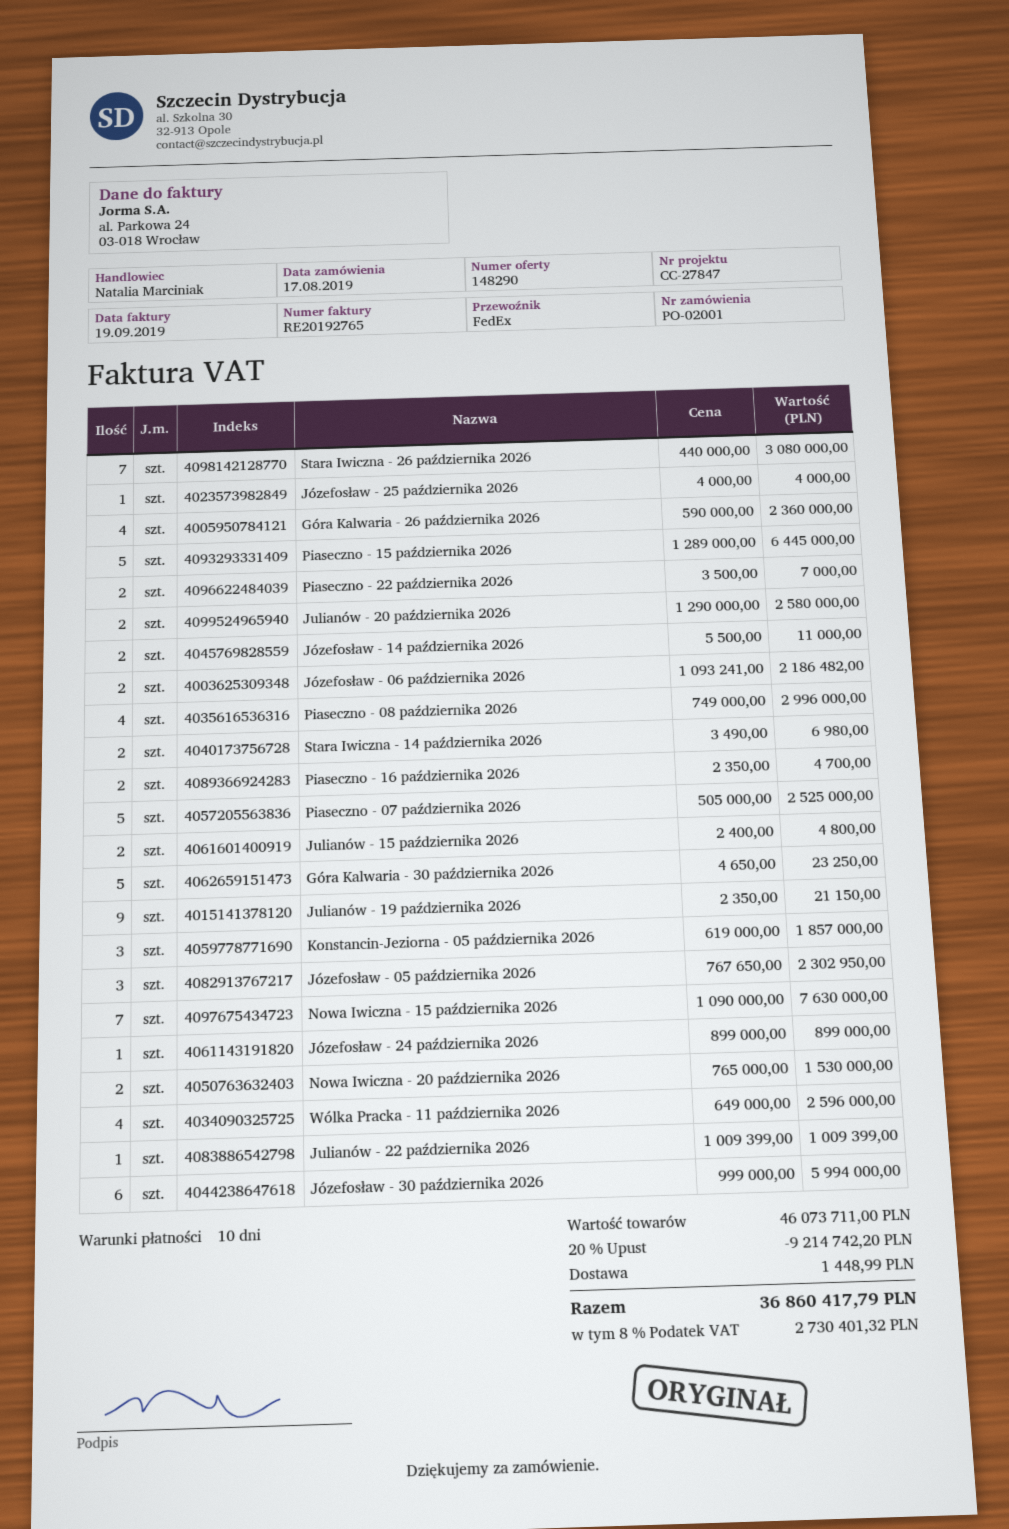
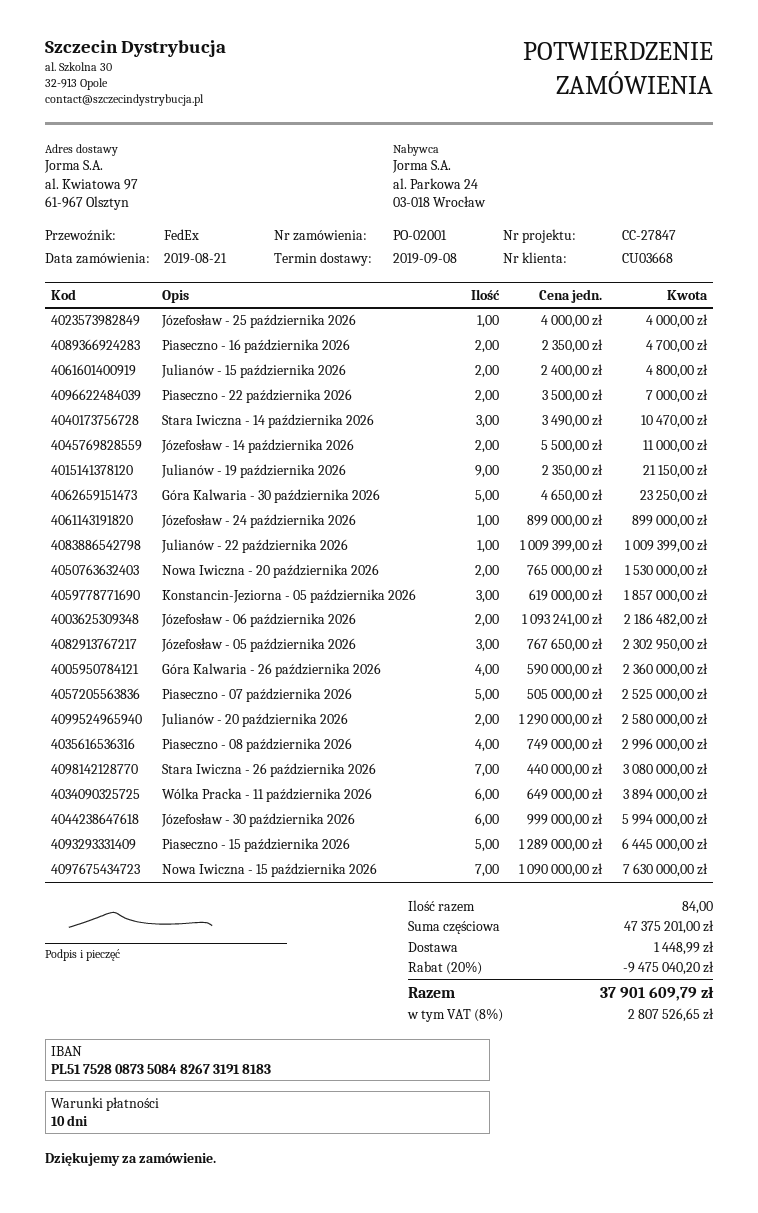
order date: 2019-08-17 -> 2019-08-21
Stara Iwiczna - 14 października 2026: 2 x 3490.00 = 6980.00 -> 3 x 3490.00 = 10470.00
Wólka Pracka - 11 października 2026: 4 x 649000.00 = 2596000.00 -> 6 x 649000.00 = 3894000.00
subtotal: 46073711.00 -> 47375201.00
discount: 20% = 9214742.20 -> 20% = 9475040.20
tax: 8% = 2730401.32 -> 8% = 2807526.65
total: 36860417.79 -> 37901609.79

